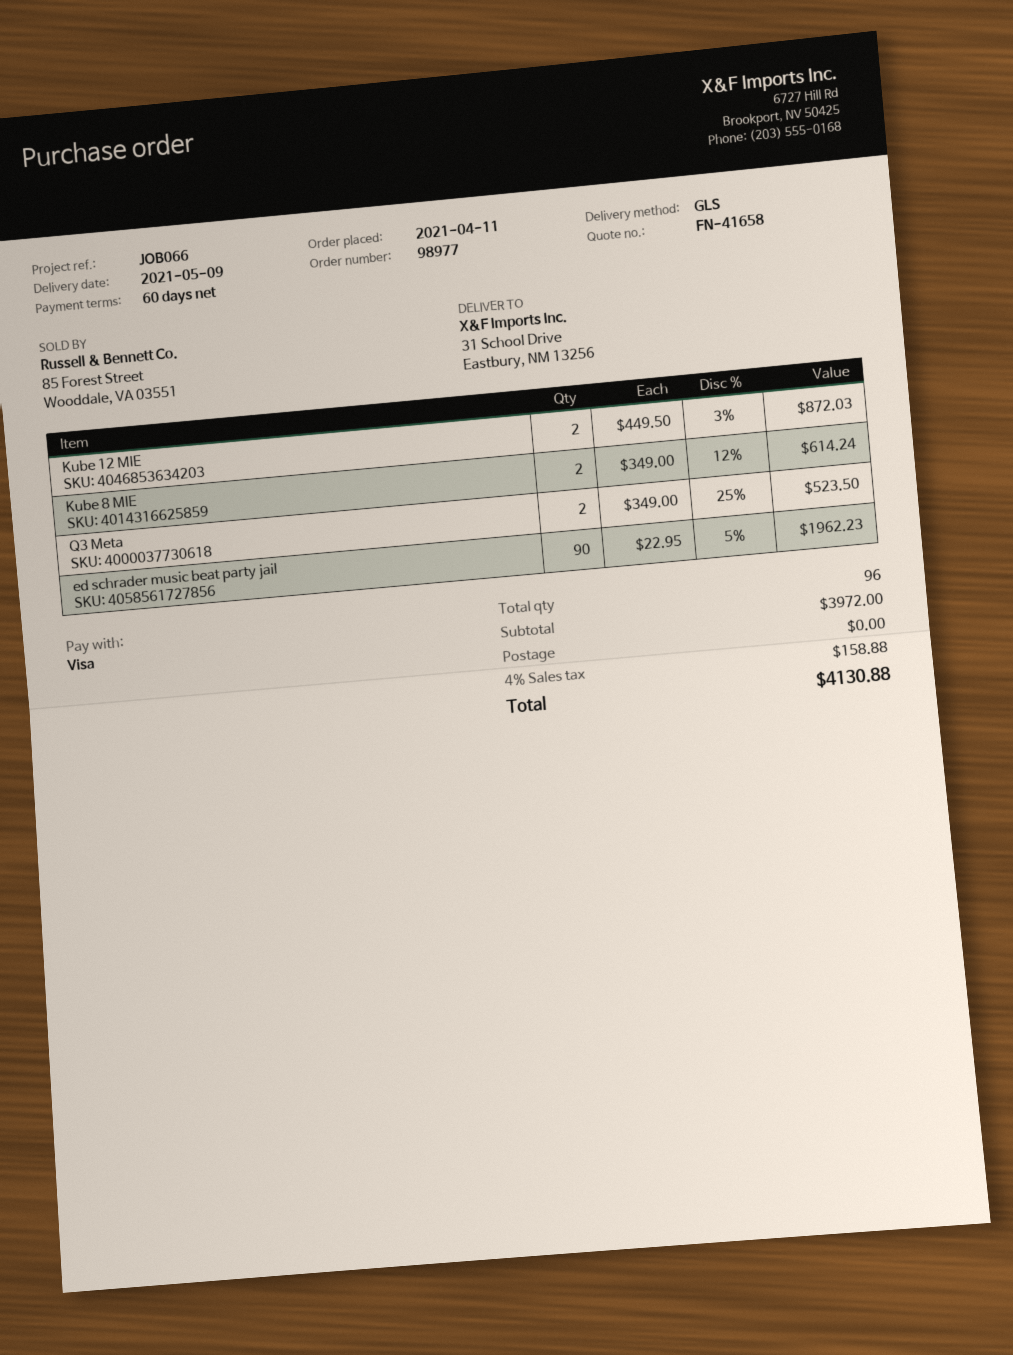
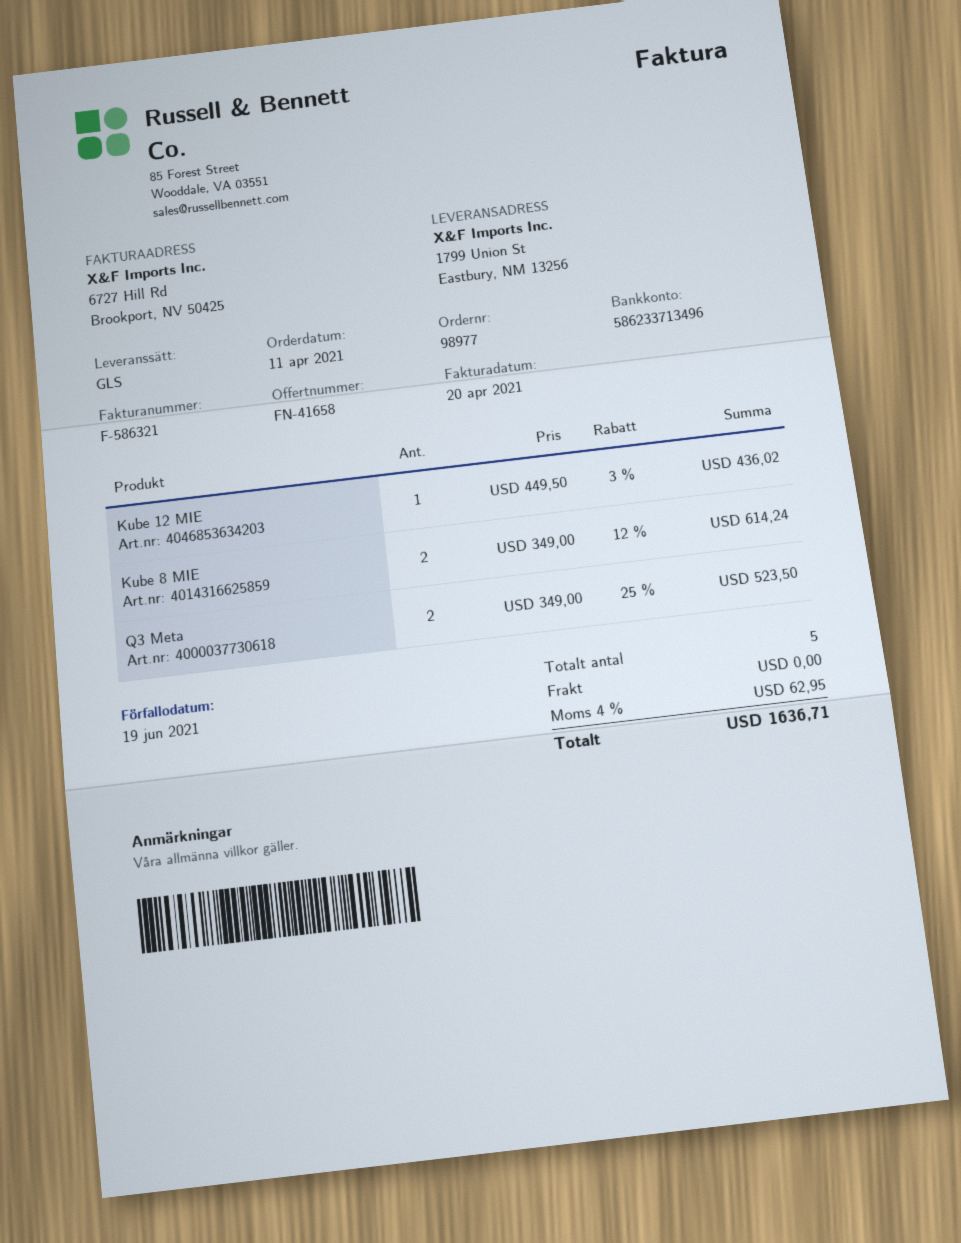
ship to: 31 School Drive, Eastbury, NM 13256 -> 1799 Union St, Eastbury, NM 13256
Kube 12 MIE: 2 x 449.50 - 3% = 872.03 -> 1 x 449.50 - 3% = 436.02
ed schrader music beat party jail: 90 x 22.95 - 5% = 1962.23 -> none
total quantity: 96 -> 5
tax: 4% = 158.88 -> 4% = 62.95
total: 4130.88 -> 1636.71

